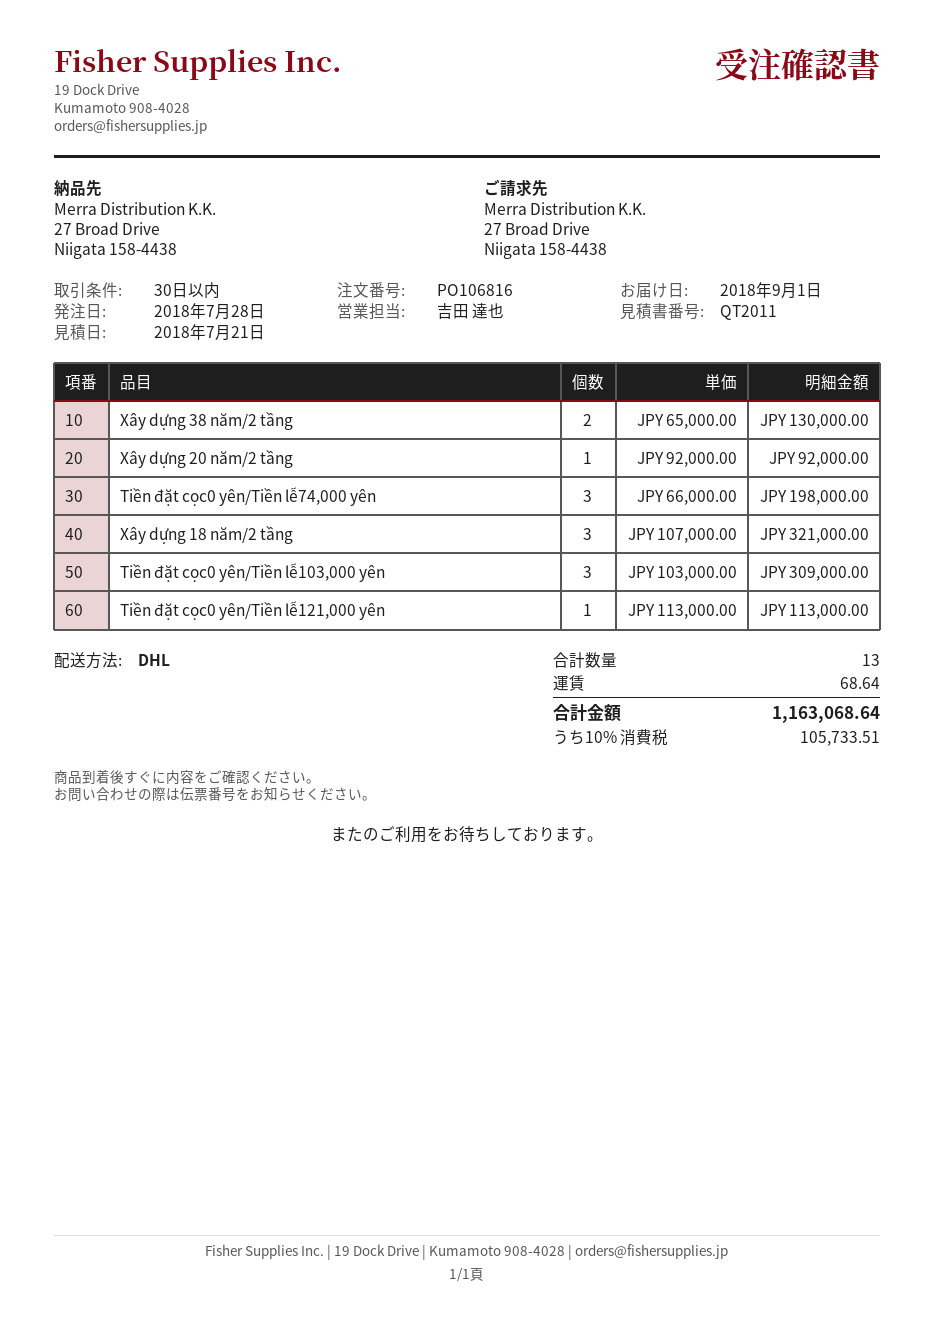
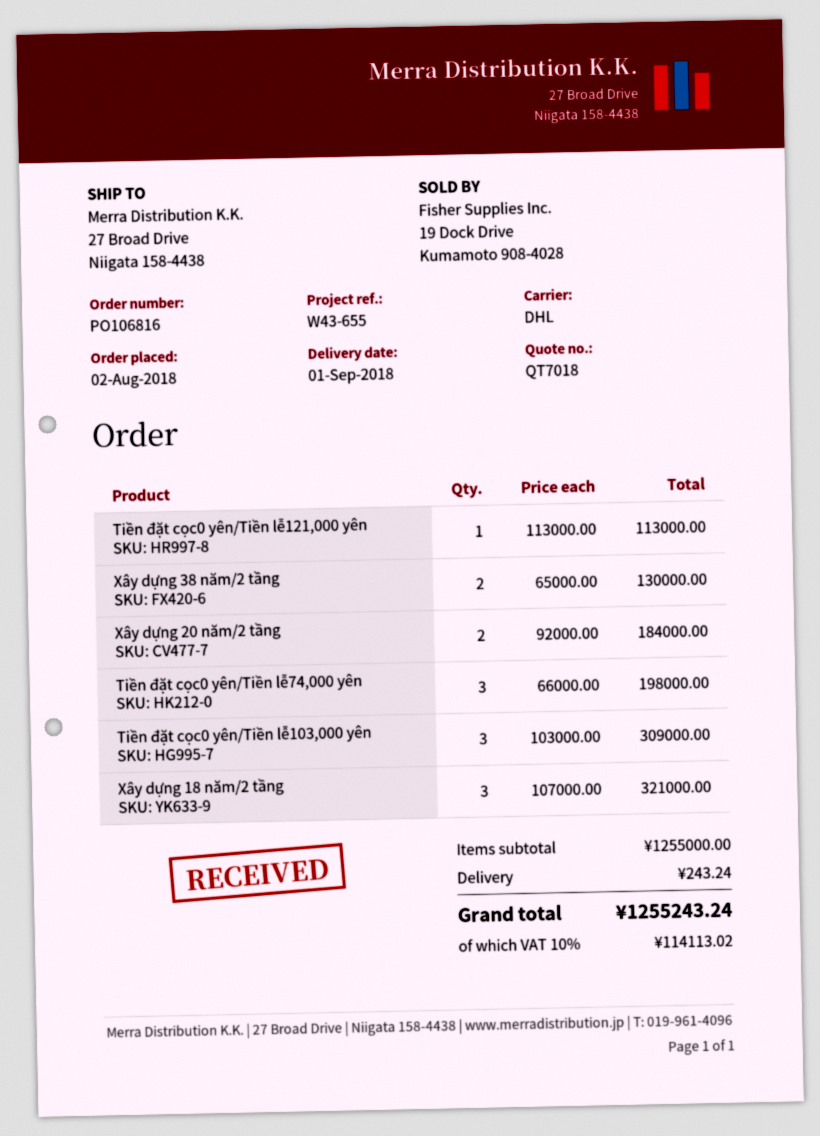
quote number: QT2011 -> QT7018
order date: 2018-07-28 -> 2018-08-02
Xây dựng 20 năm/2 tầng: 1 x 92000.00 = 92000.00 -> 2 x 92000.00 = 184000.00
shipping: 68.64 -> 243.24
tax: 10% = 105733.51 -> 10% = 114113.02
total: 1163068.64 -> 1255243.24

